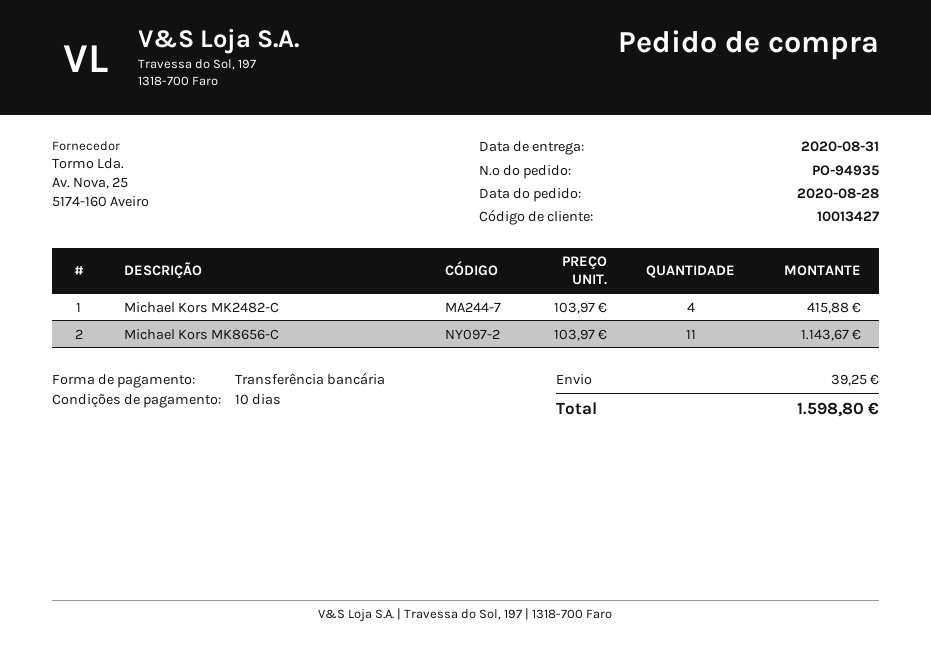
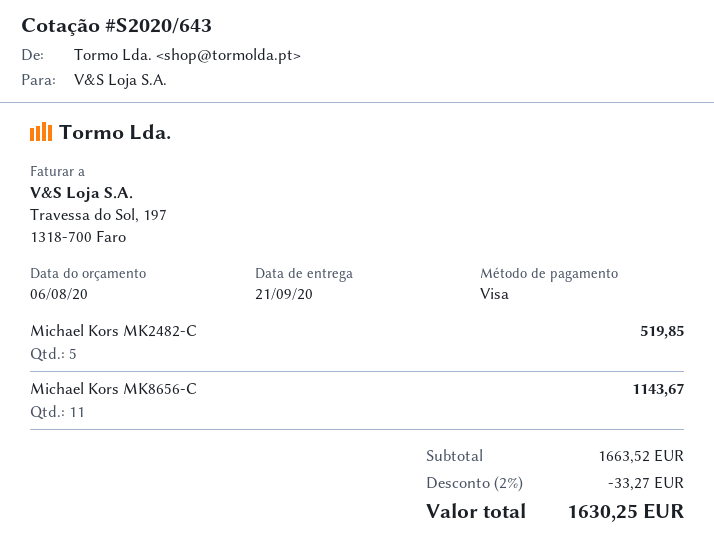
delivery date: 2020-08-31 -> 2020-09-21
payment method: bank transfer -> Visa
Michael Kors MK2482-C: 4 for 415.88 -> 5 for 519.85
discount: none -> 2% = 33.27
shipping: 39.25 -> none
total: 1598.80 -> 1630.25

